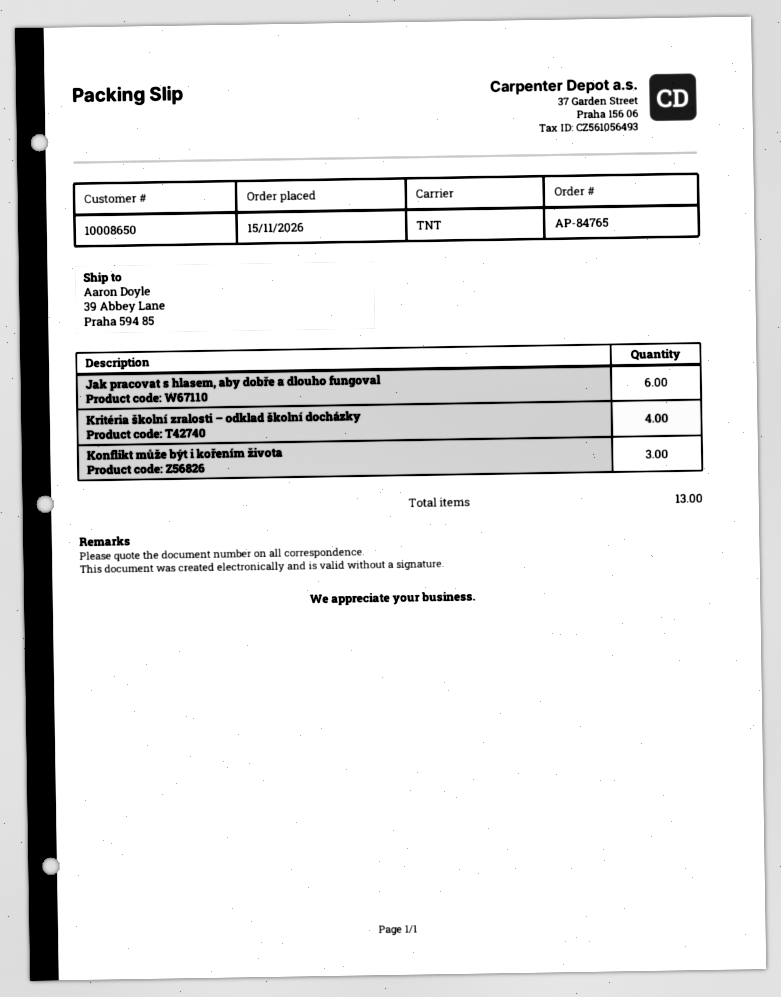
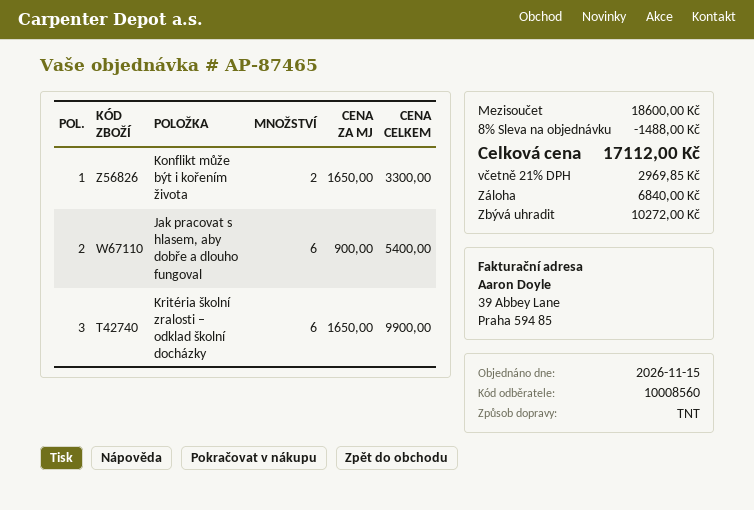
order number: AP-84765 -> AP-87465
customer number: 10008650 -> 10008560
Kritéria školní zralosti – odklad školní docházky: 4 -> 6
Konflikt může být i kořením života: 3 -> 2

